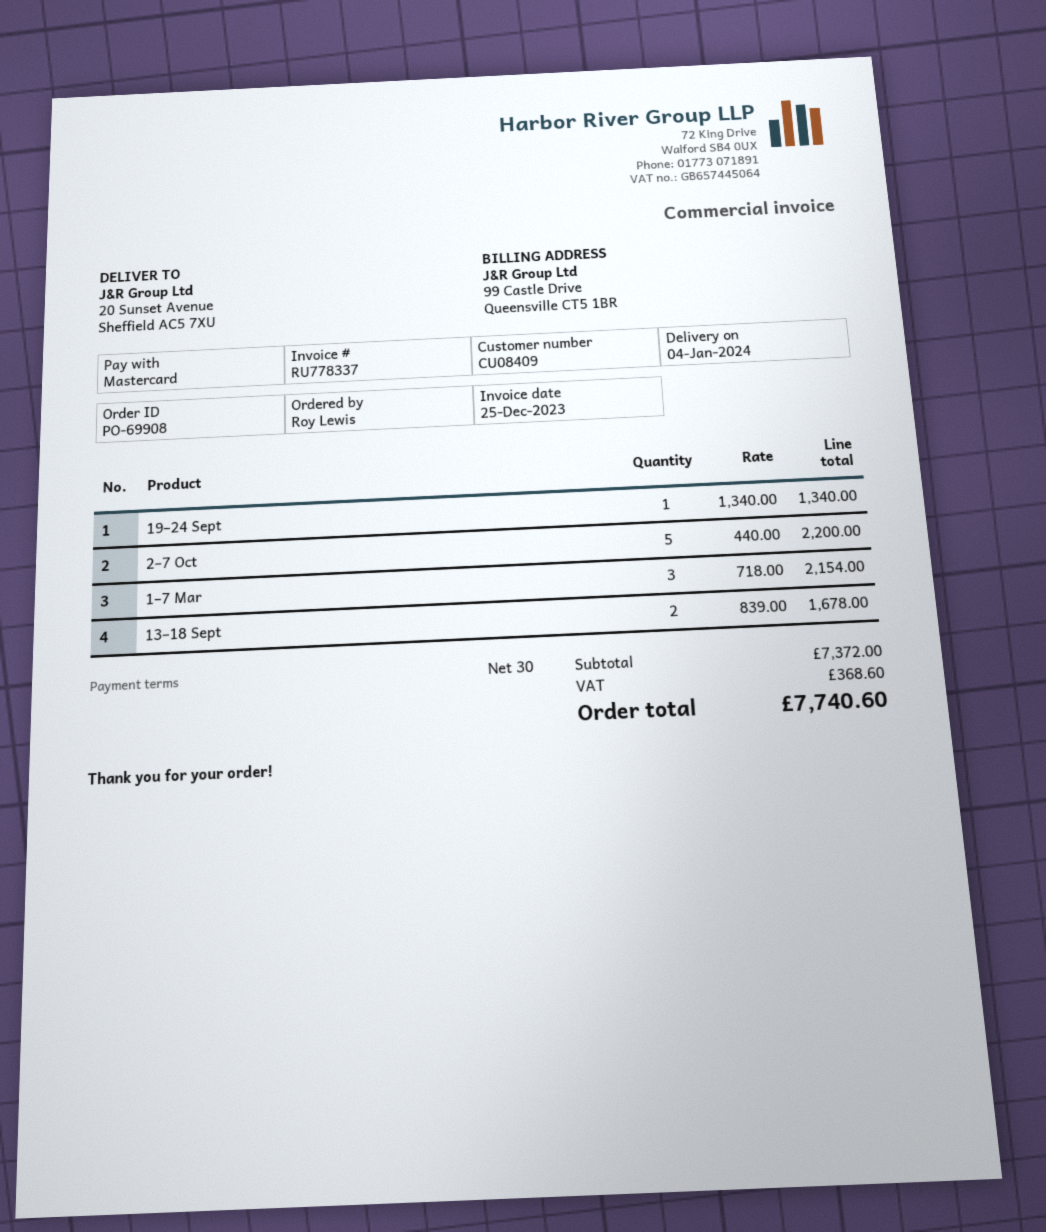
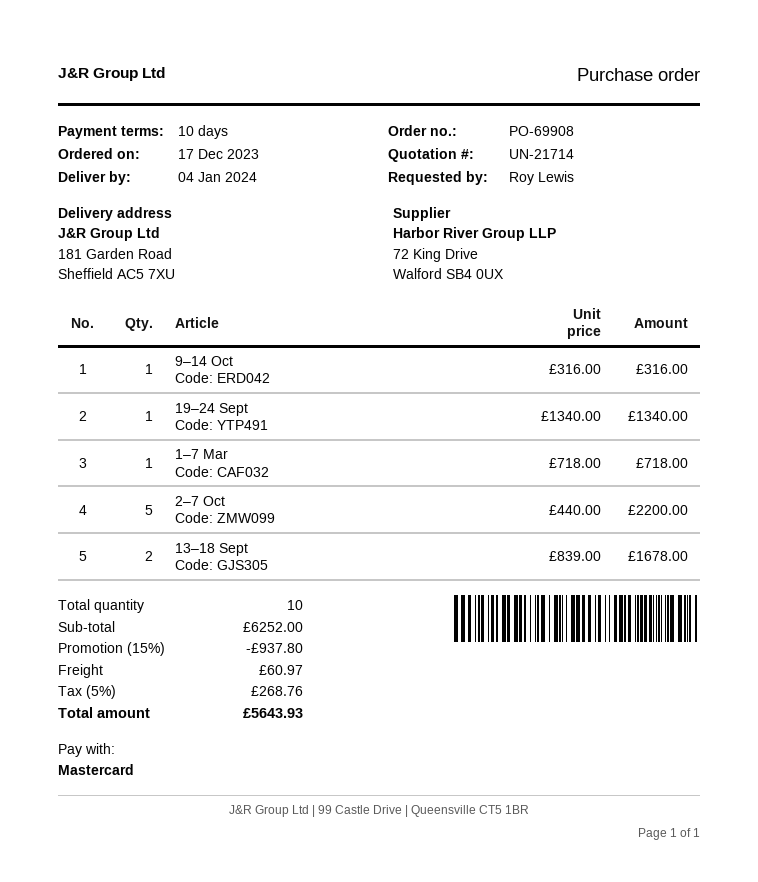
payment terms: 30 days -> 10 days
ship to: 20 Sunset Avenue, Sheffield AC5 7XU -> 181 Garden Road, Sheffield AC5 7XU
1–7 Mar: 3 x 718.00 = 2154.00 -> 1 x 718.00 = 718.00
9–14 Oct: none -> 1 x 316.00 = 316.00
subtotal: 7372.00 -> 6252.00
discount: none -> 15% = 937.80
shipping: none -> 60.97
tax: 368.60 -> 268.76
total: 7740.60 -> 5643.93

